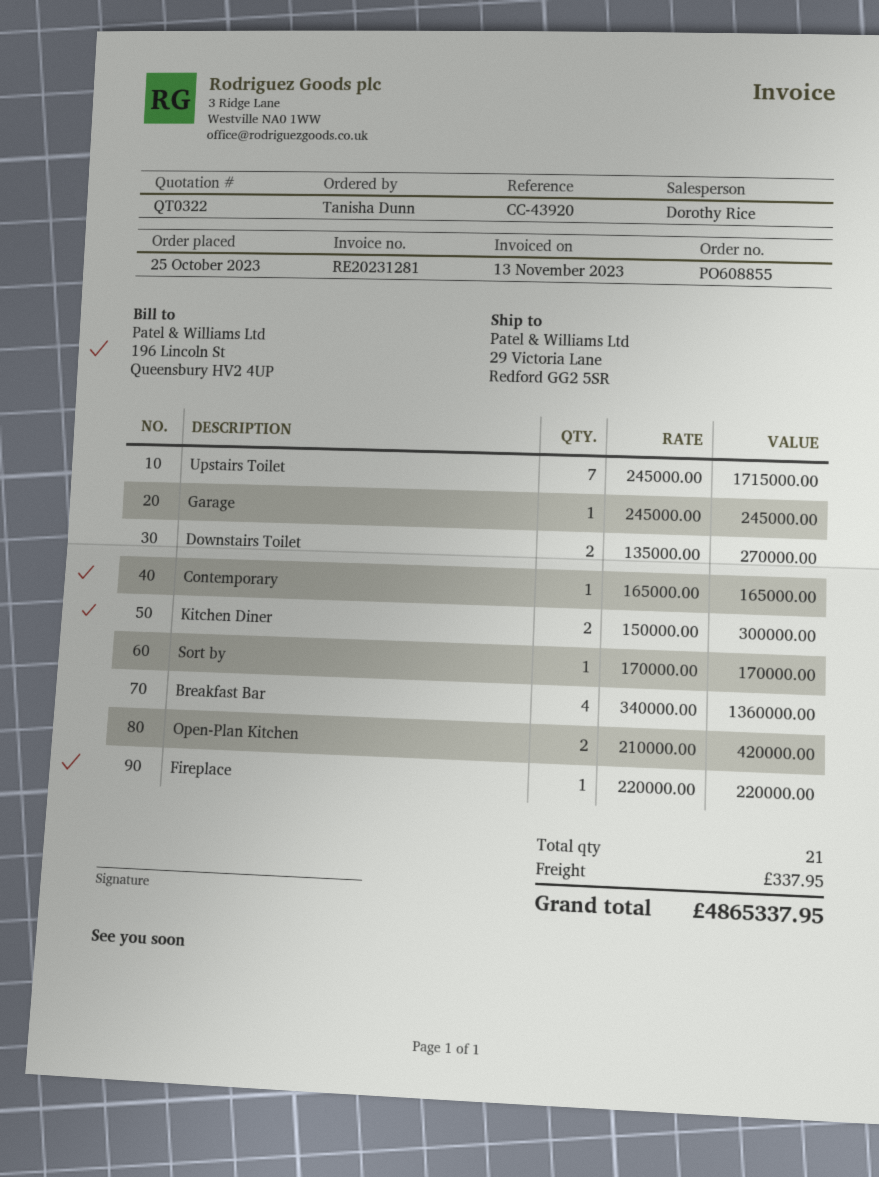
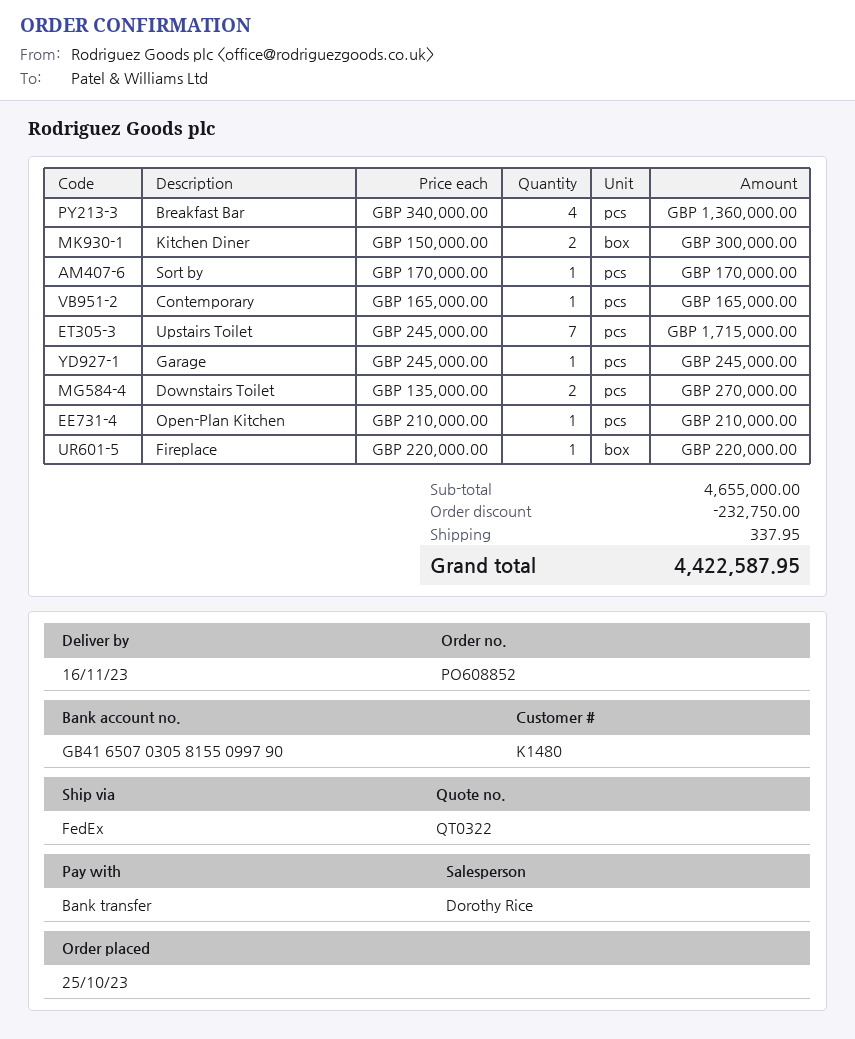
order number: PO608855 -> PO608852
Open-Plan Kitchen: 2 x 210000.00 = 420000.00 -> 1 x 210000.00 = 210000.00
discount: none -> 232750.00
total: 4865337.95 -> 4422587.95

